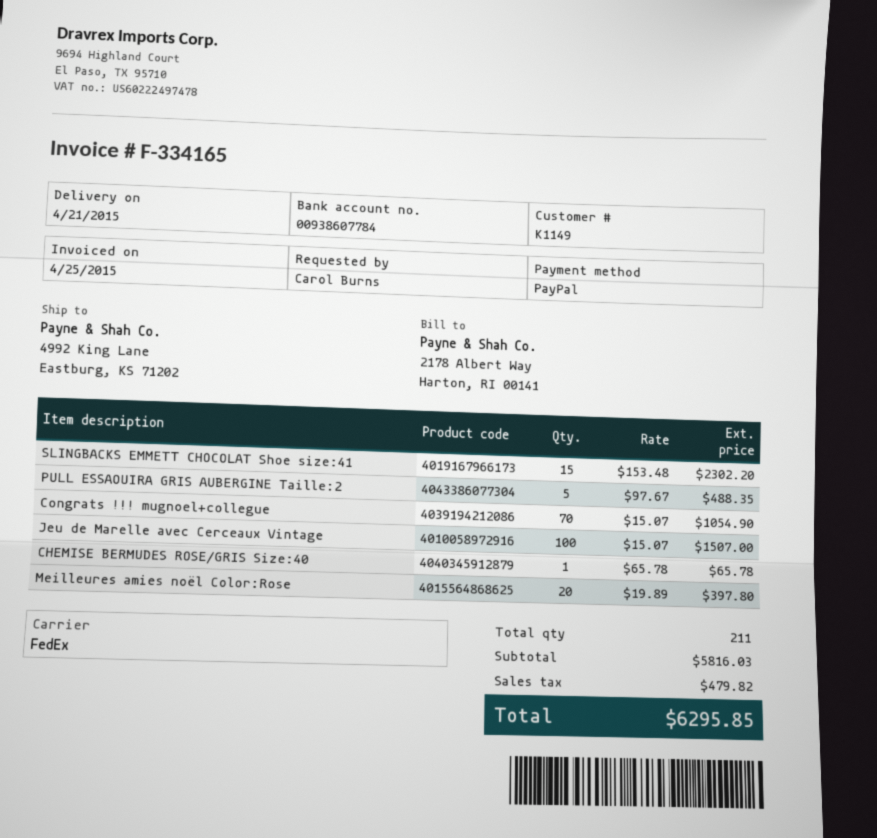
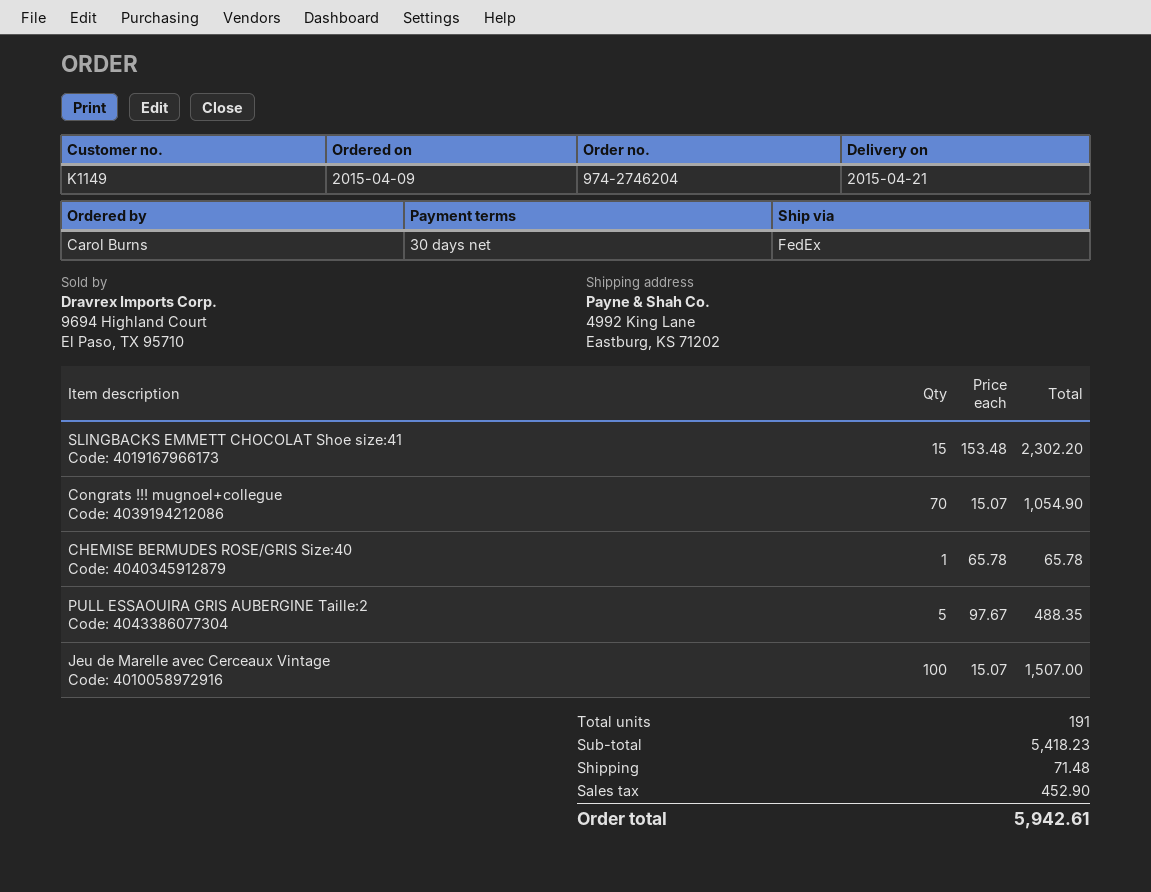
Meilleures amies noël Color:Rose: 20 x 19.89 = 397.80 -> none
total quantity: 211 -> 191
subtotal: 5816.03 -> 5418.23
shipping: none -> 71.48
tax: 479.82 -> 452.90
total: 6295.85 -> 5942.61

